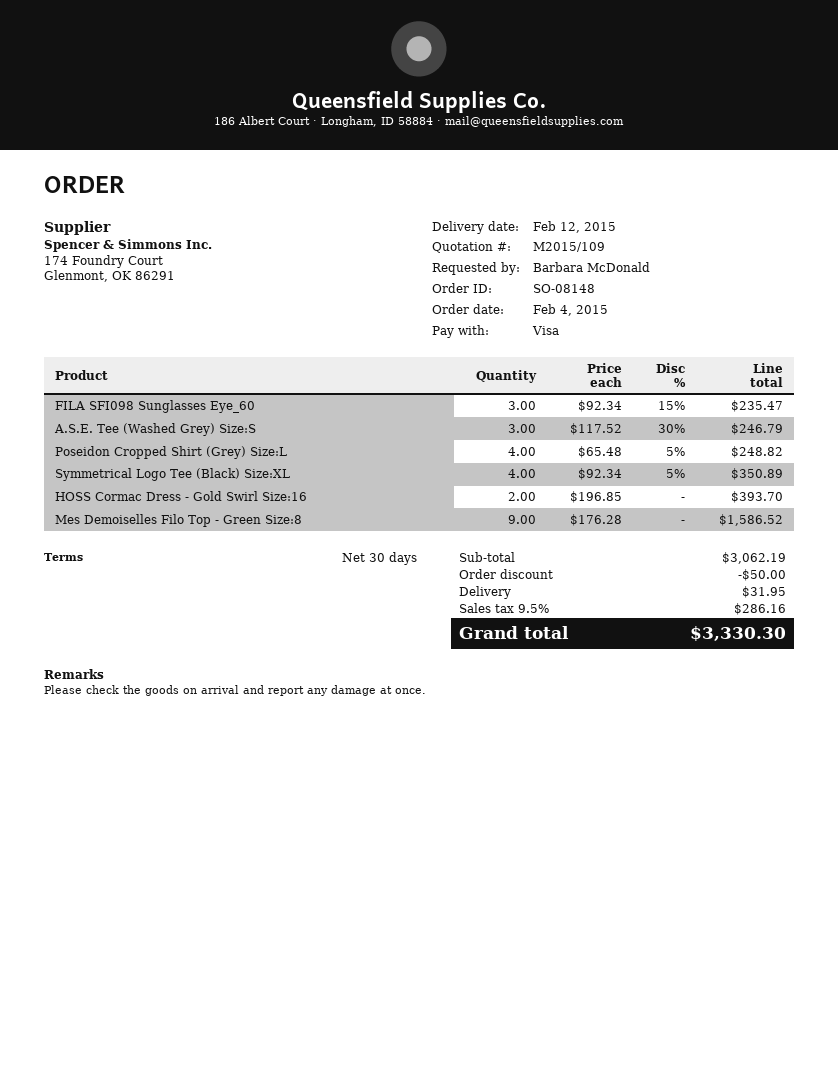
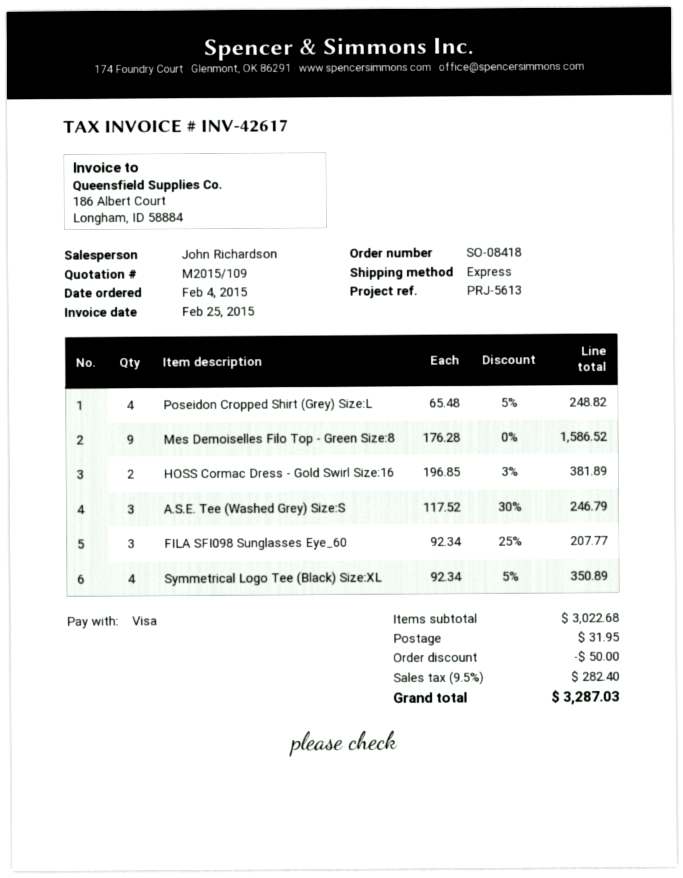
order number: SO-08148 -> SO-08418
FILA SFI098 Sunglasses Eye_60: 3 x 92.34 - 15% = 235.47 -> 3 x 92.34 - 25% = 207.77
HOSS Cormac Dress - Gold Swirl Size:16: 2 x 196.85 = 393.70 -> 2 x 196.85 - 3% = 381.89
subtotal: 3062.19 -> 3022.68
tax: 9.5% = 286.16 -> 9.5% = 282.40
total: 3330.30 -> 3287.03

